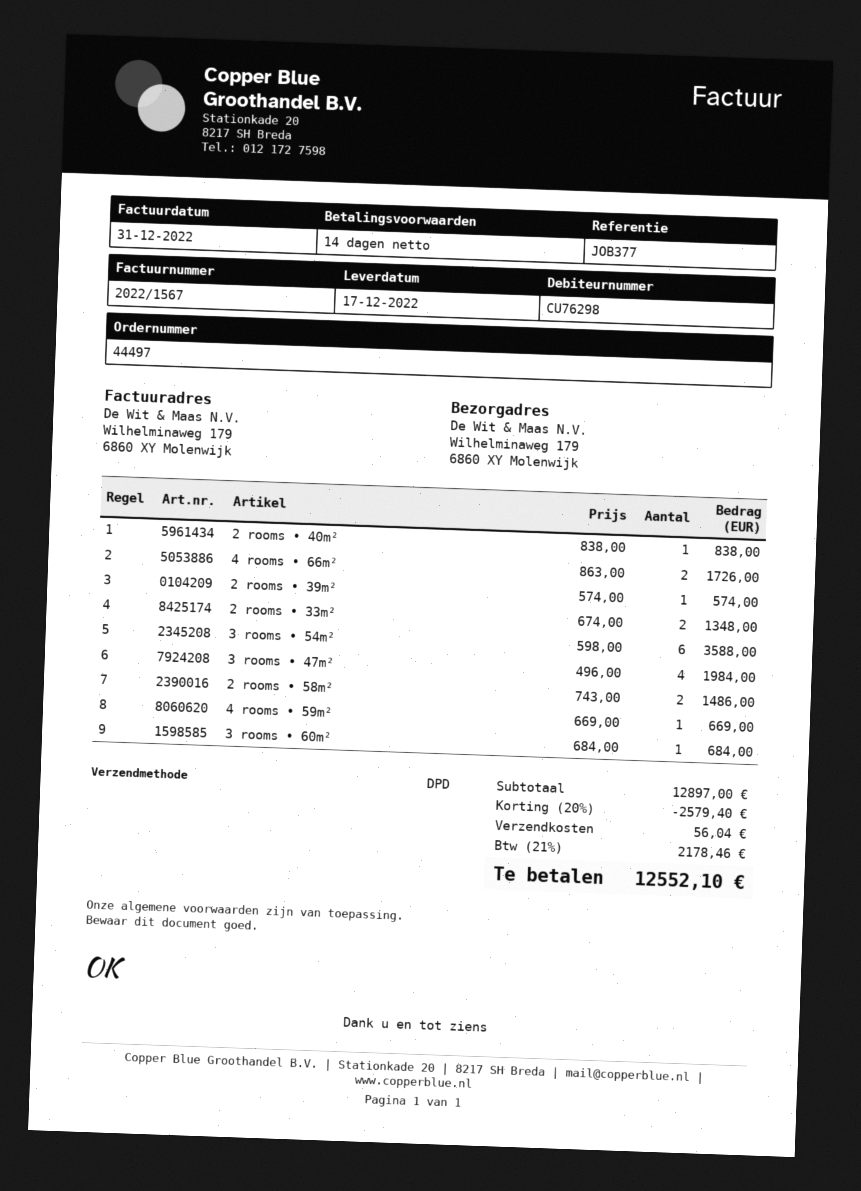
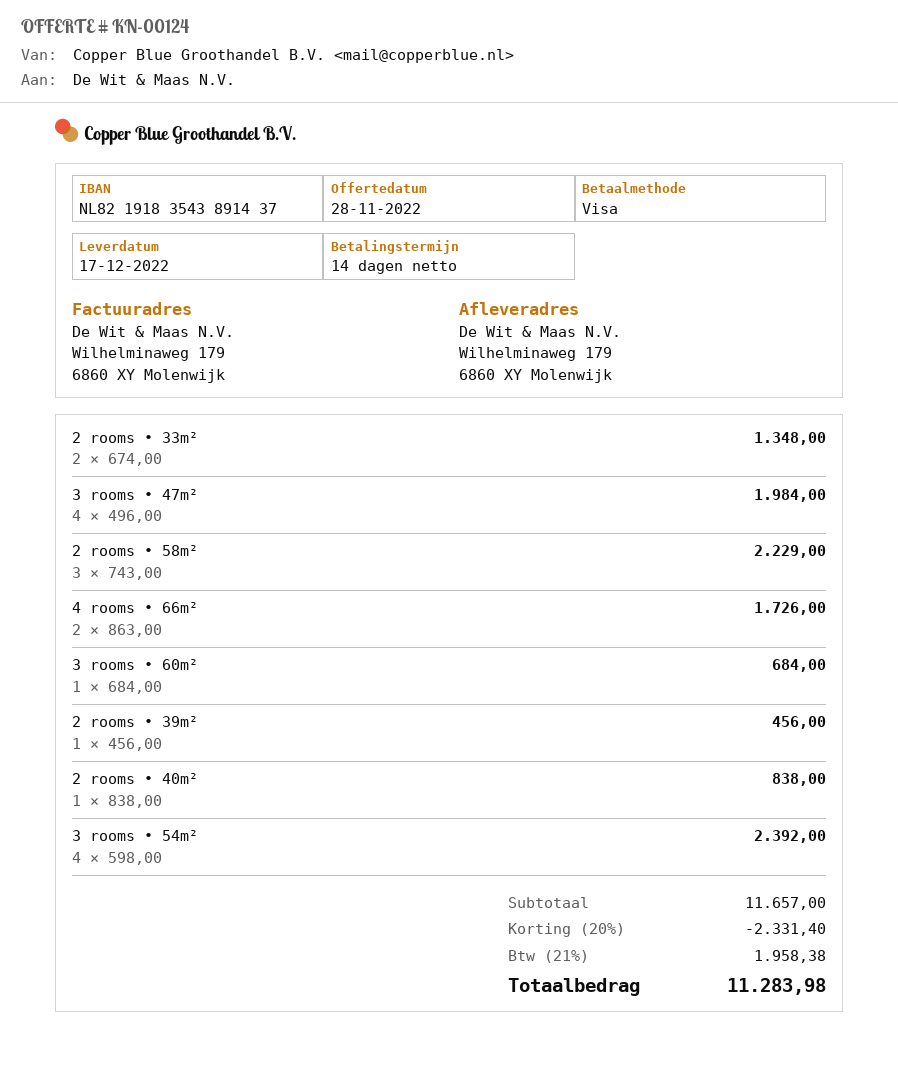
2 rooms • 39m²: 1 x 574.00 = 574.00 -> 1 x 456.00 = 456.00
3 rooms • 54m²: 6 x 598.00 = 3588.00 -> 4 x 598.00 = 2392.00
2 rooms • 58m²: 2 x 743.00 = 1486.00 -> 3 x 743.00 = 2229.00
4 rooms • 59m²: 1 x 669.00 = 669.00 -> none
subtotal: 12897.00 -> 11657.00
discount: 20% = 2579.40 -> 20% = 2331.40
shipping: 56.04 -> none
tax: 21% = 2178.46 -> 21% = 1958.38
total: 12552.10 -> 11283.98

